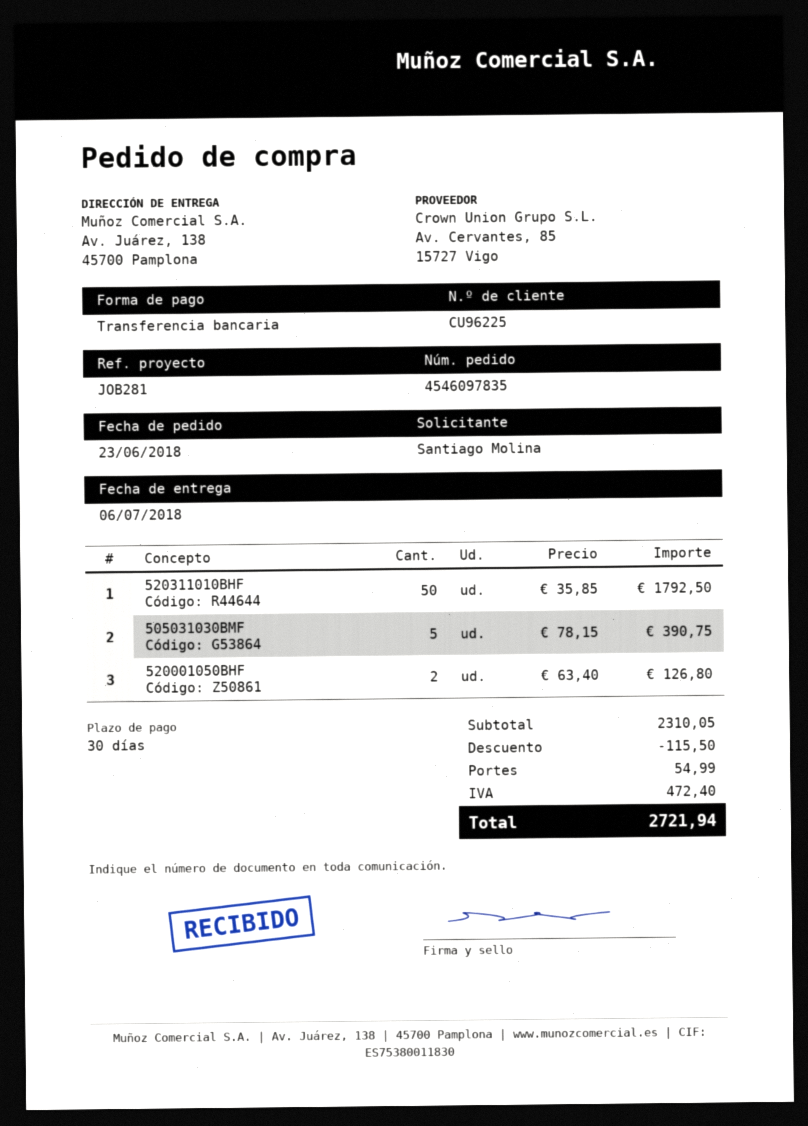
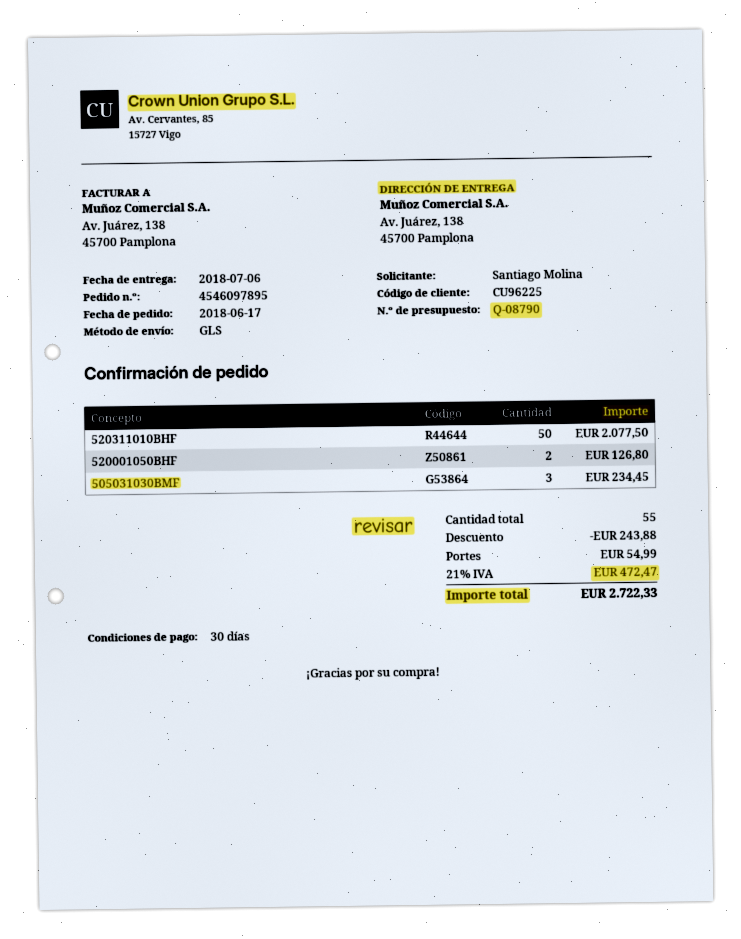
order number: 4546097835 -> 4546097895
order date: 2018-06-23 -> 2018-06-17
520311010BHF: 50 for 1792.50 -> 50 for 2077.50
505031030BMF: 5 for 390.75 -> 3 for 234.45
discount: 115.50 -> 243.88
tax: 472.40 -> 472.47
total: 2721.94 -> 2722.33

